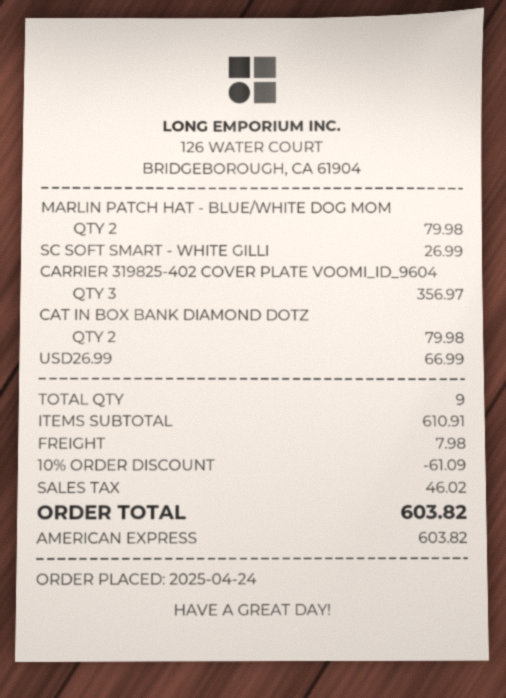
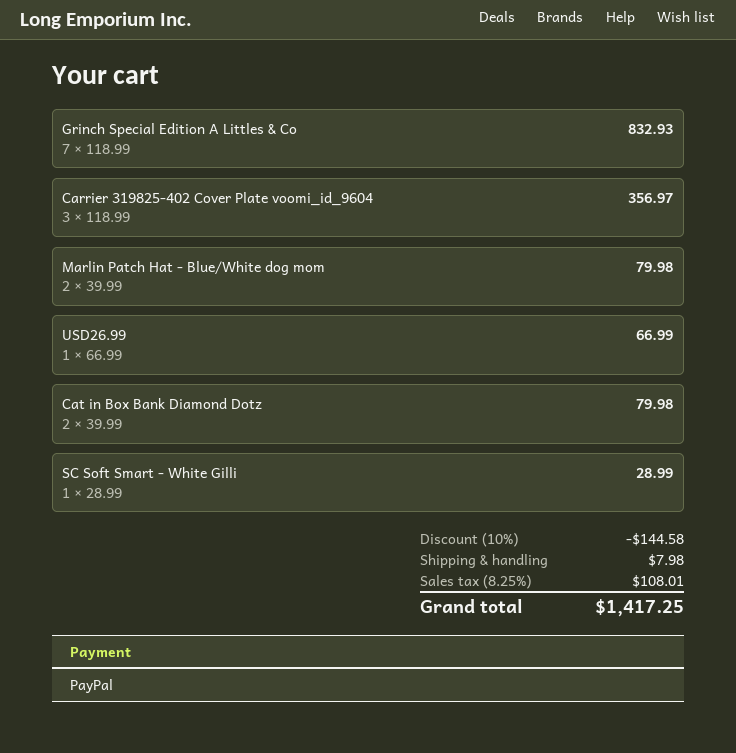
payment method: American Express -> PayPal
SC SOFT SMART - WHITE GILLI: 1 for 26.99 -> 1 for 28.99
Grinch Special Edition A Littles & Co: none -> 7 for 832.93
discount: 10% = 61.09 -> 10% = 144.58
tax: 46.02 -> 108.01
total: 603.82 -> 1417.25

